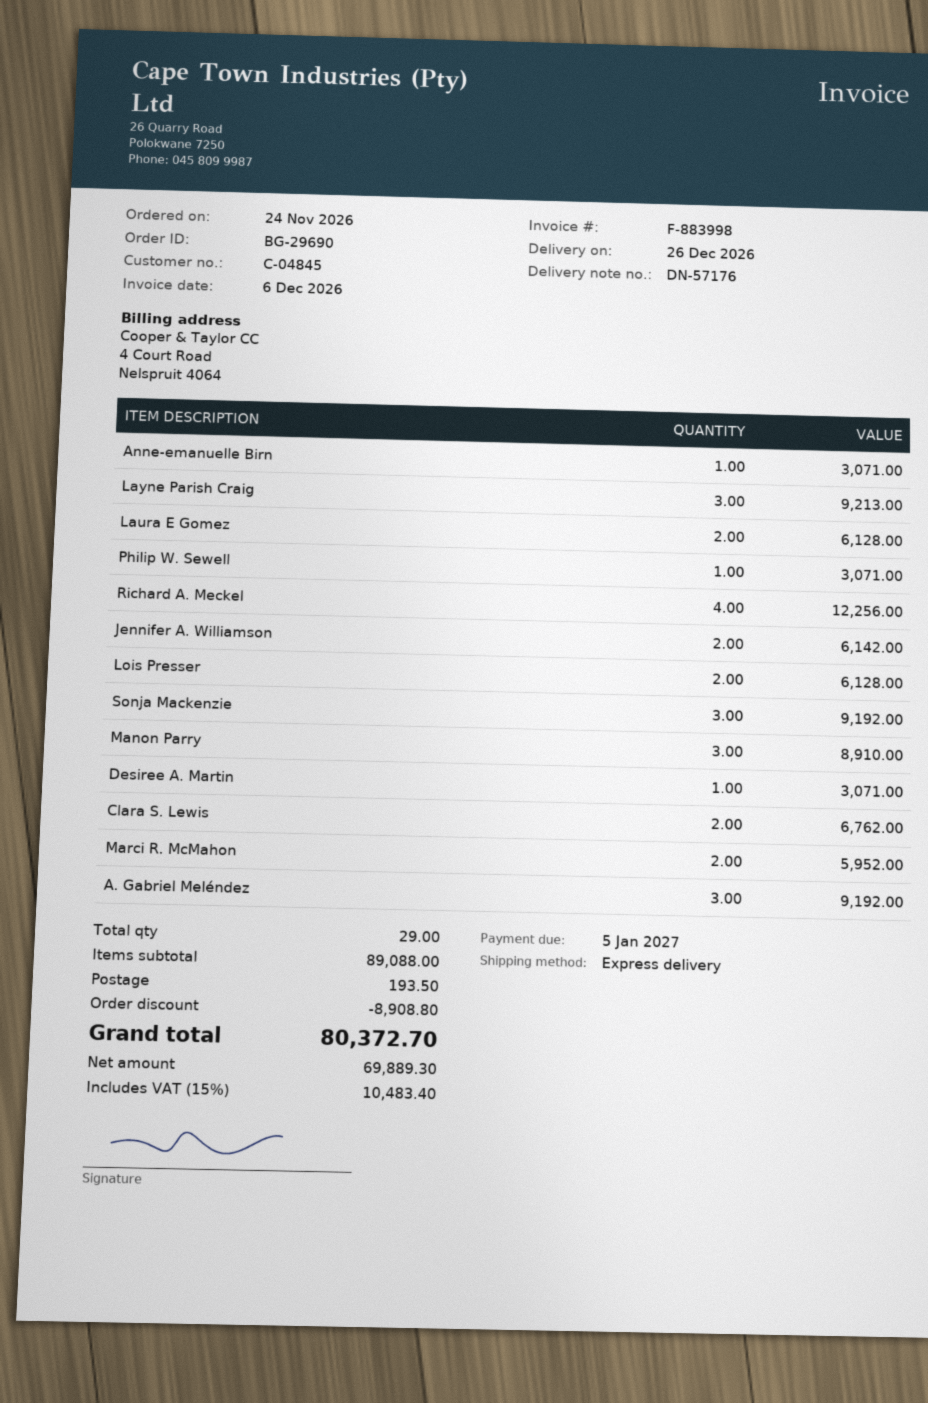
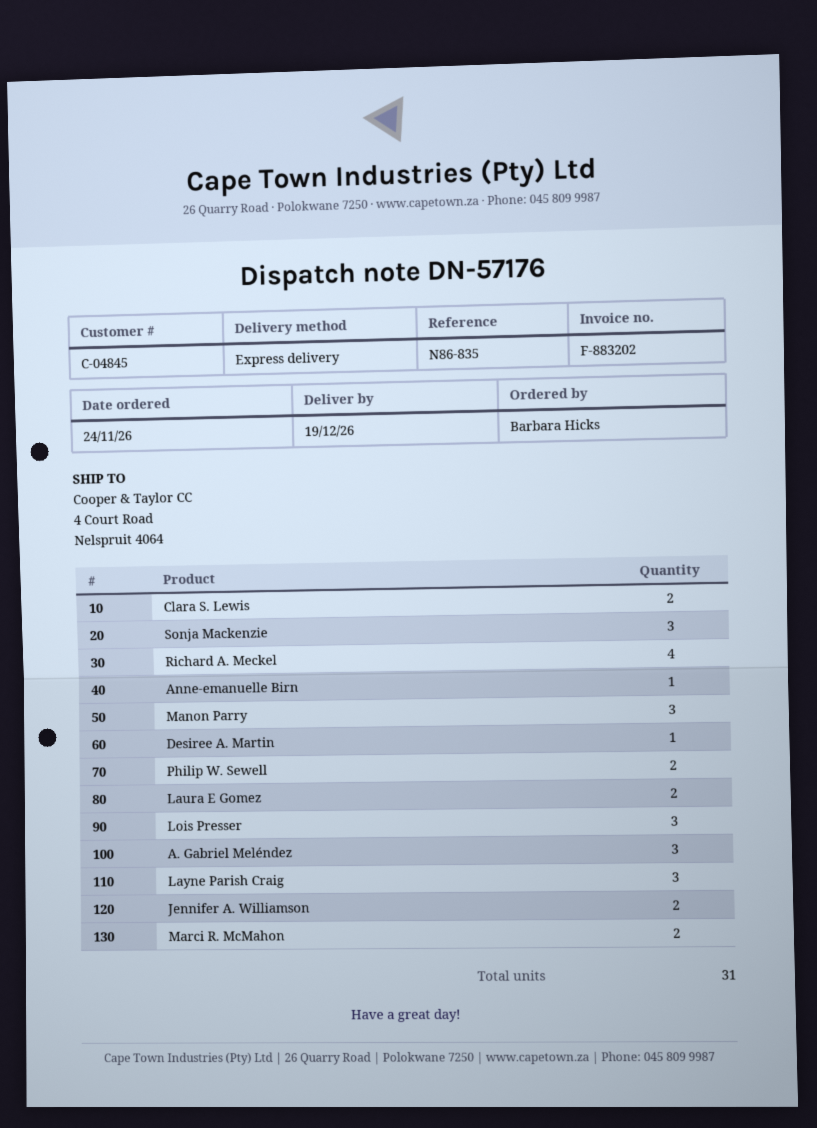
delivery date: 2026-12-26 -> 2026-12-19
invoice number: F-883998 -> F-883202
Philip W. Sewell: 1 -> 2
Lois Presser: 2 -> 3
total quantity: 29 -> 31

